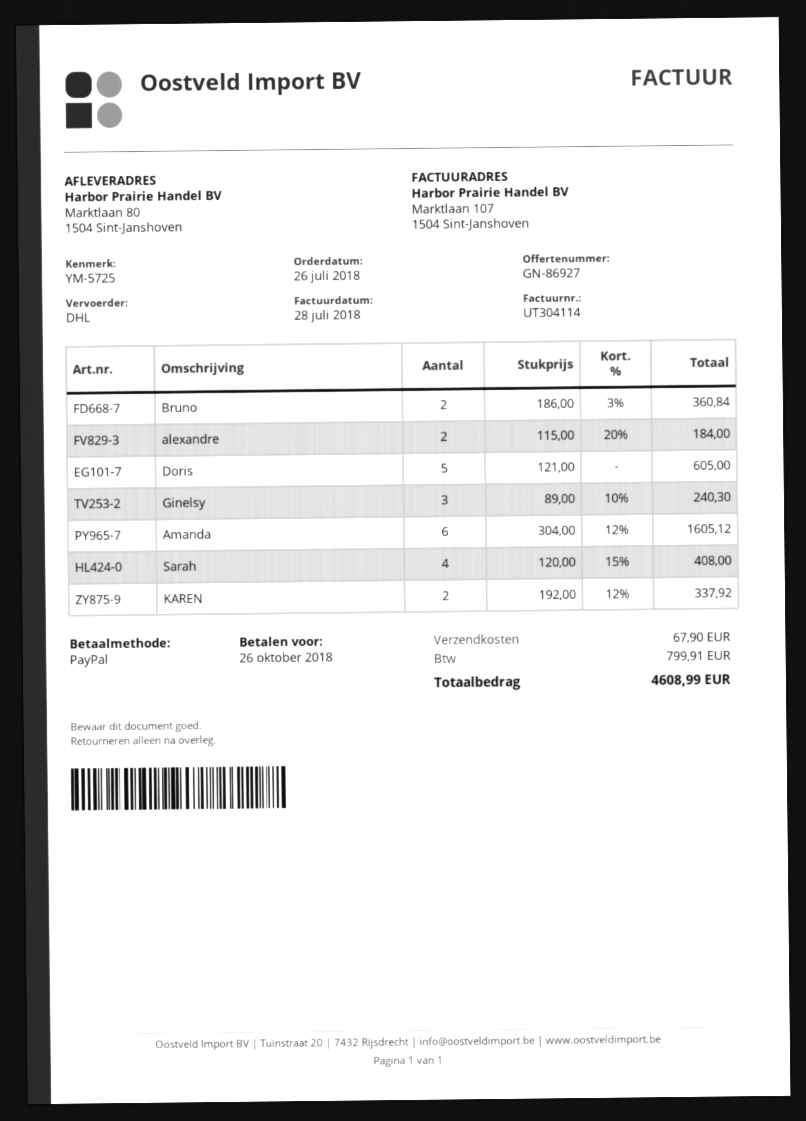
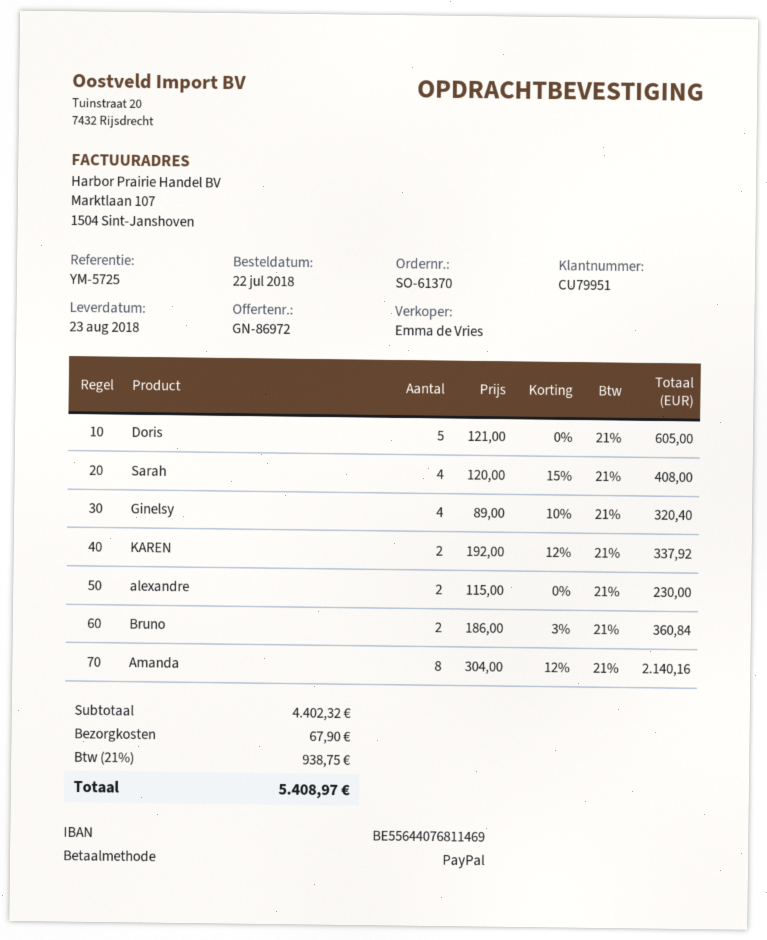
quote number: GN-86927 -> GN-86972
order date: 2018-07-26 -> 2018-07-22
alexandre: 2 x 115.00 - 20% = 184.00 -> 2 x 115.00 = 230.00
Ginelsy: 3 x 89.00 - 10% = 240.30 -> 4 x 89.00 - 10% = 320.40
Amanda: 6 x 304.00 - 12% = 1605.12 -> 8 x 304.00 - 12% = 2140.16
tax: 799.91 -> 938.75
total: 4608.99 -> 5408.97

